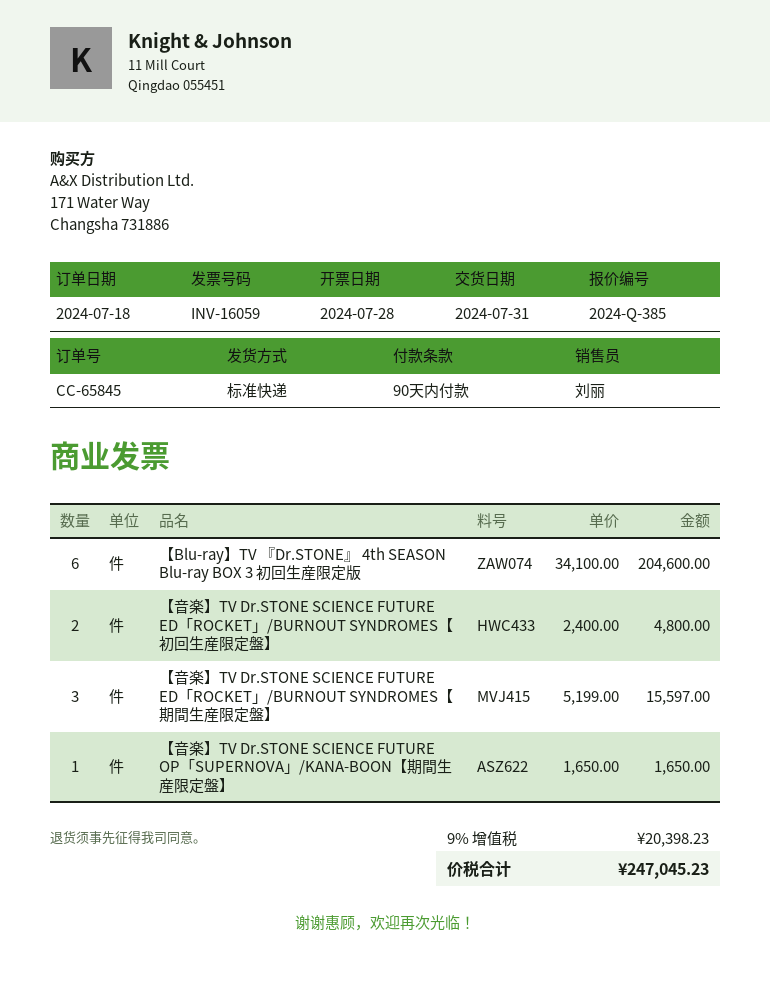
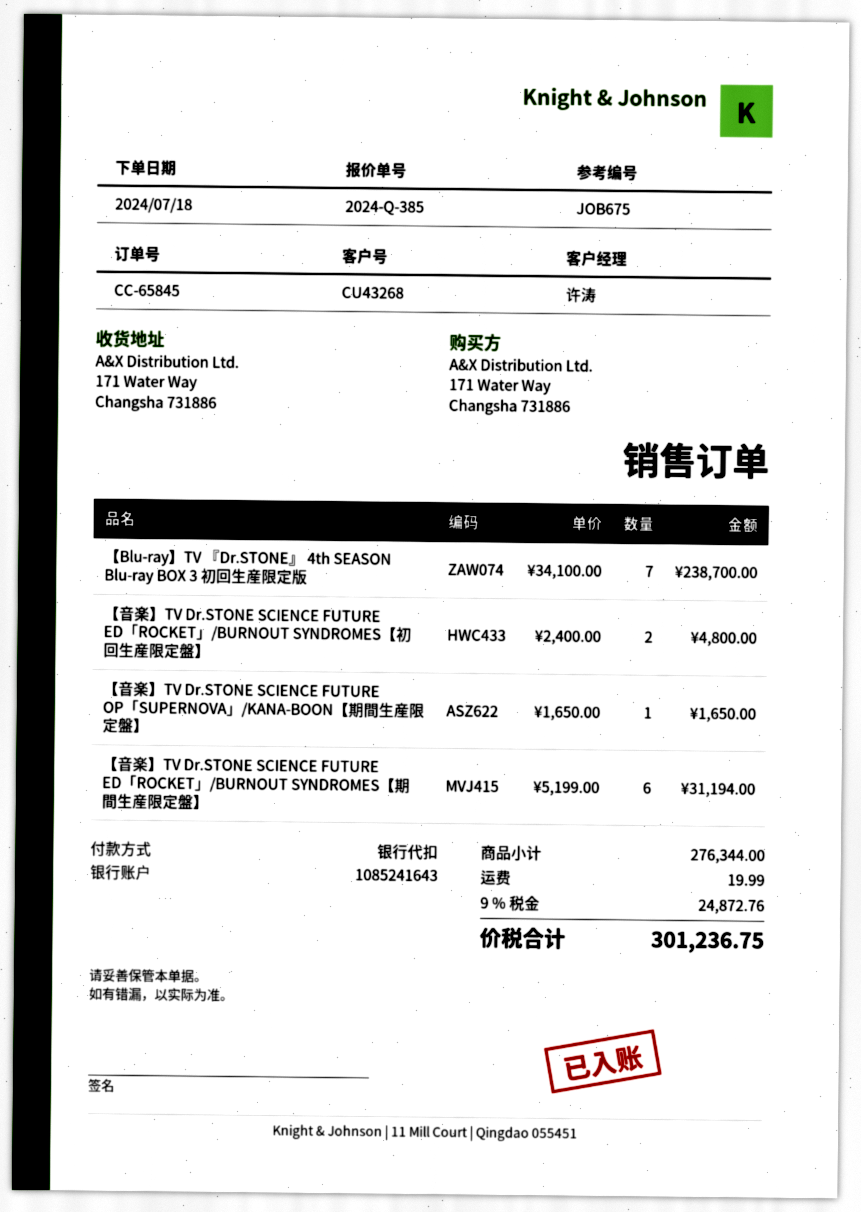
sales rep: 刘丽 -> 许涛
【Blu-ray】TV 『Dr.STONE』 4th SEASON Blu-ray BOX 3 初回生産限定版: 6 x 34100.00 = 204600.00 -> 7 x 34100.00 = 238700.00
【音楽】TV Dr.STONE SCIENCE FUTURE ED「ROCKET」/BURNOUT SYNDROMES【期間生産限定盤】: 3 x 5199.00 = 15597.00 -> 6 x 5199.00 = 31194.00
shipping: none -> 19.99
tax: 9% = 20398.23 -> 9% = 24872.76
total: 247045.23 -> 301236.75

